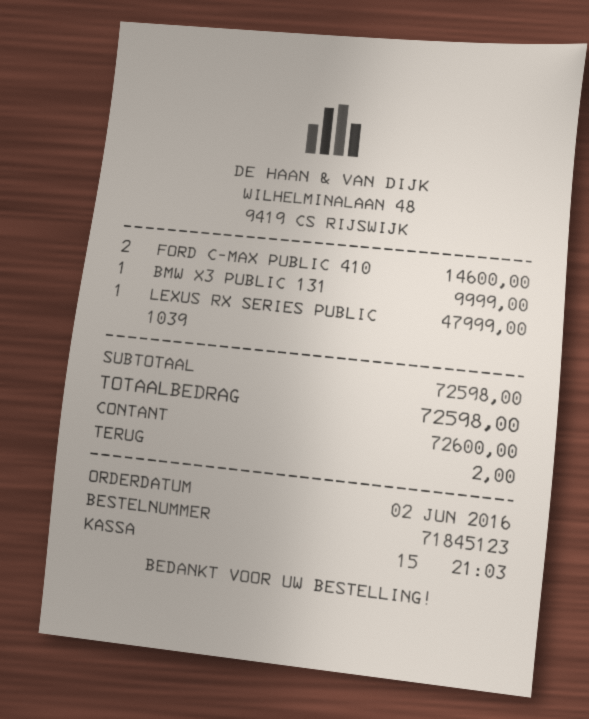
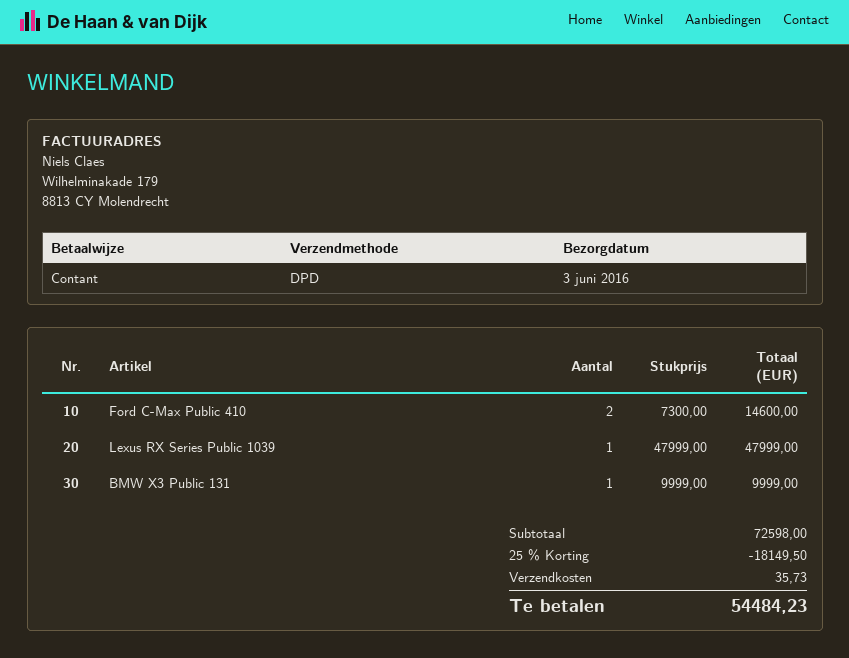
discount: none -> 25% = 18149.50
shipping: none -> 35.73
total: 72598.00 -> 54484.23

